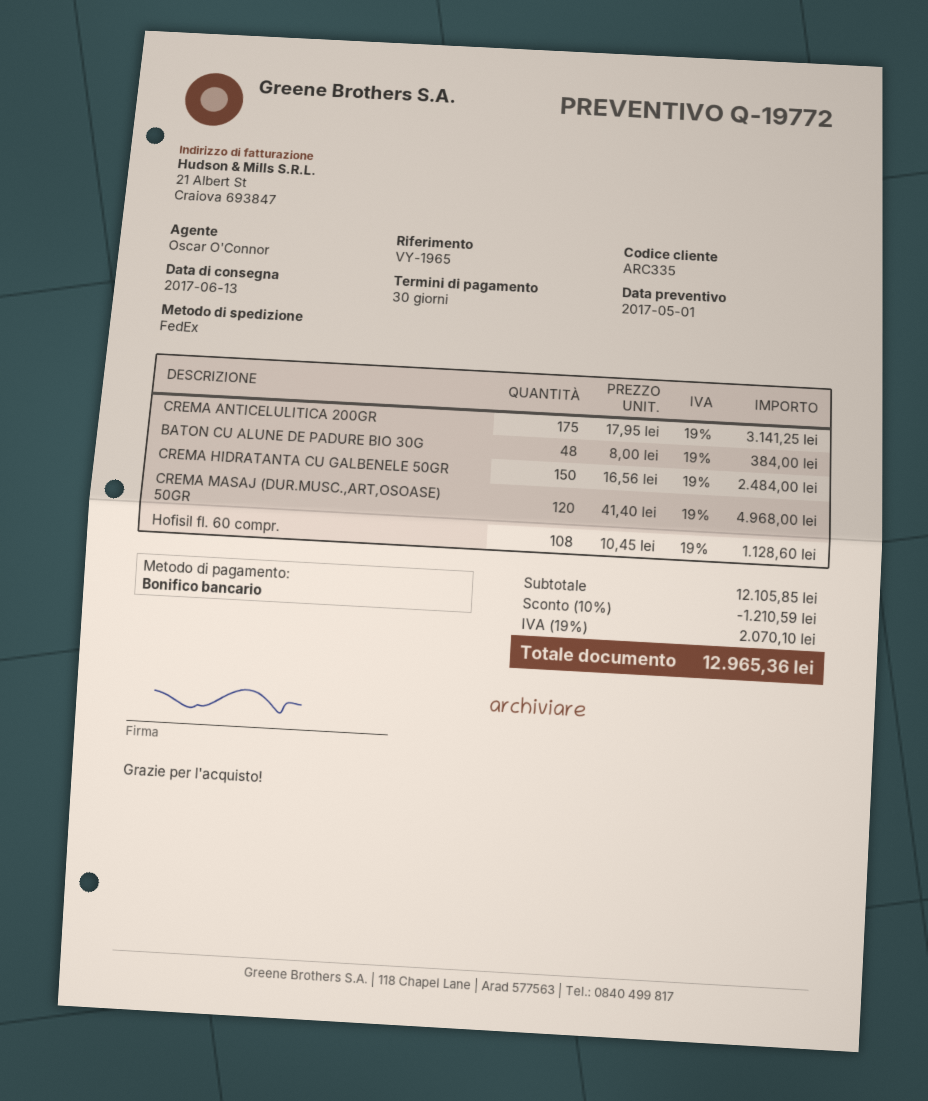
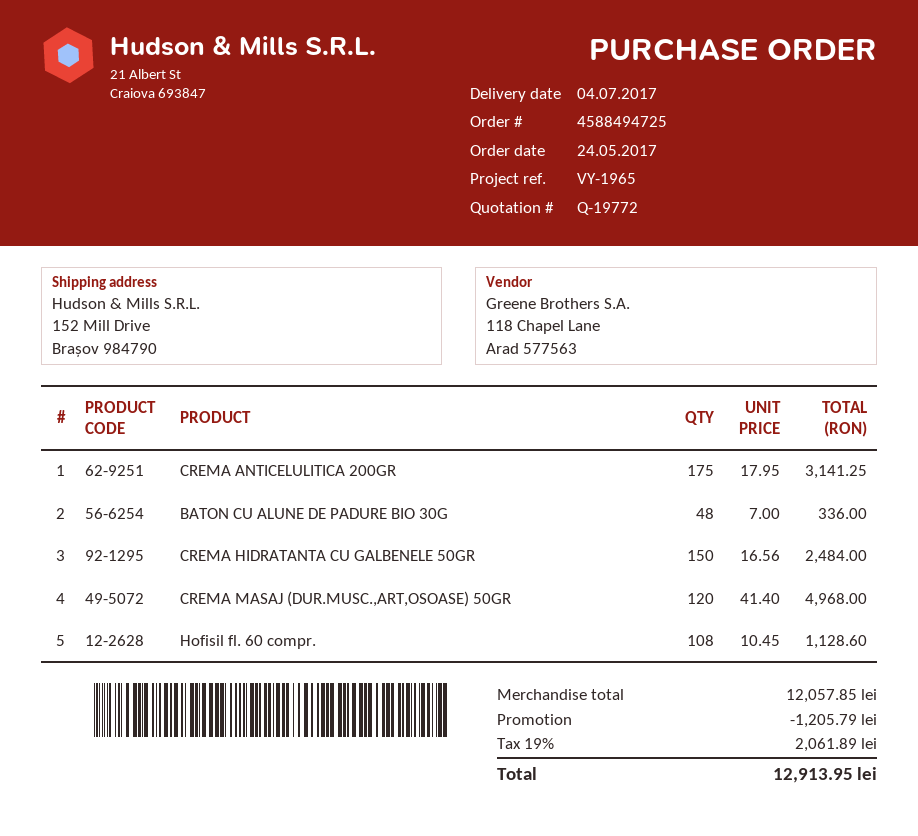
delivery date: 2017-06-13 -> 2017-07-04
BATON CU ALUNE DE PADURE BIO 30G: 48 x 8.00 = 384.00 -> 48 x 7.00 = 336.00
subtotal: 12105.85 -> 12057.85
discount: 1210.59 -> 1205.79
tax: 19% = 2070.10 -> 19% = 2061.89
total: 12965.36 -> 12913.95

